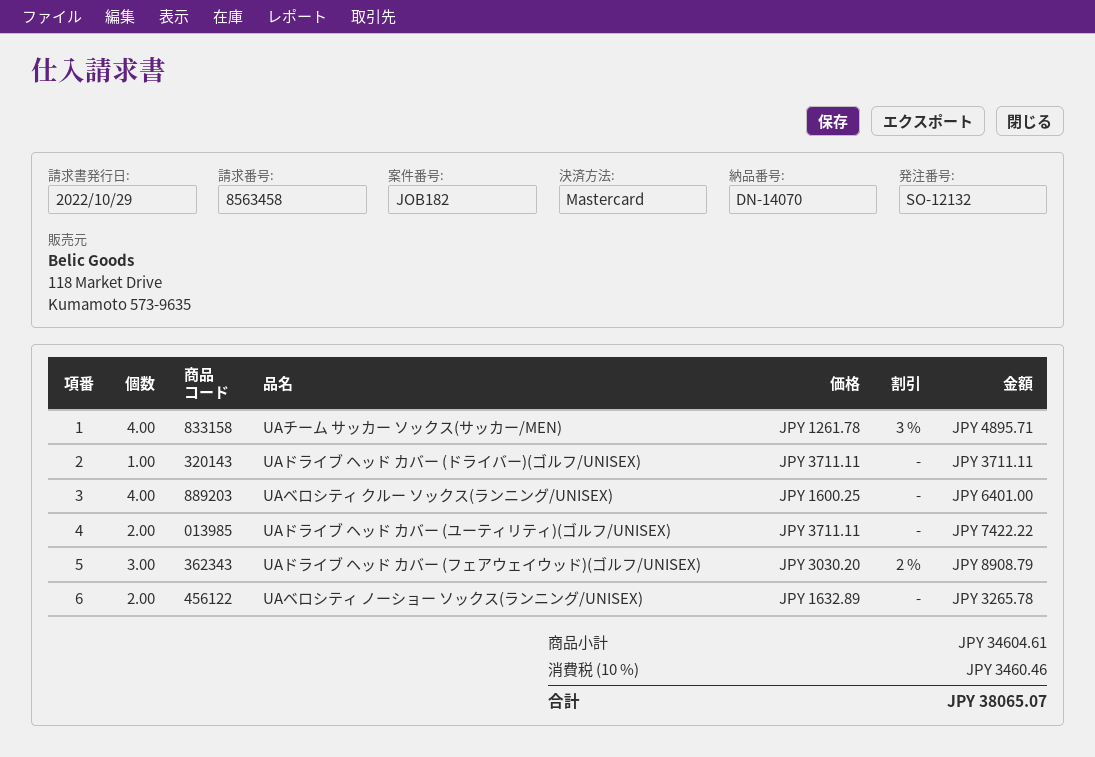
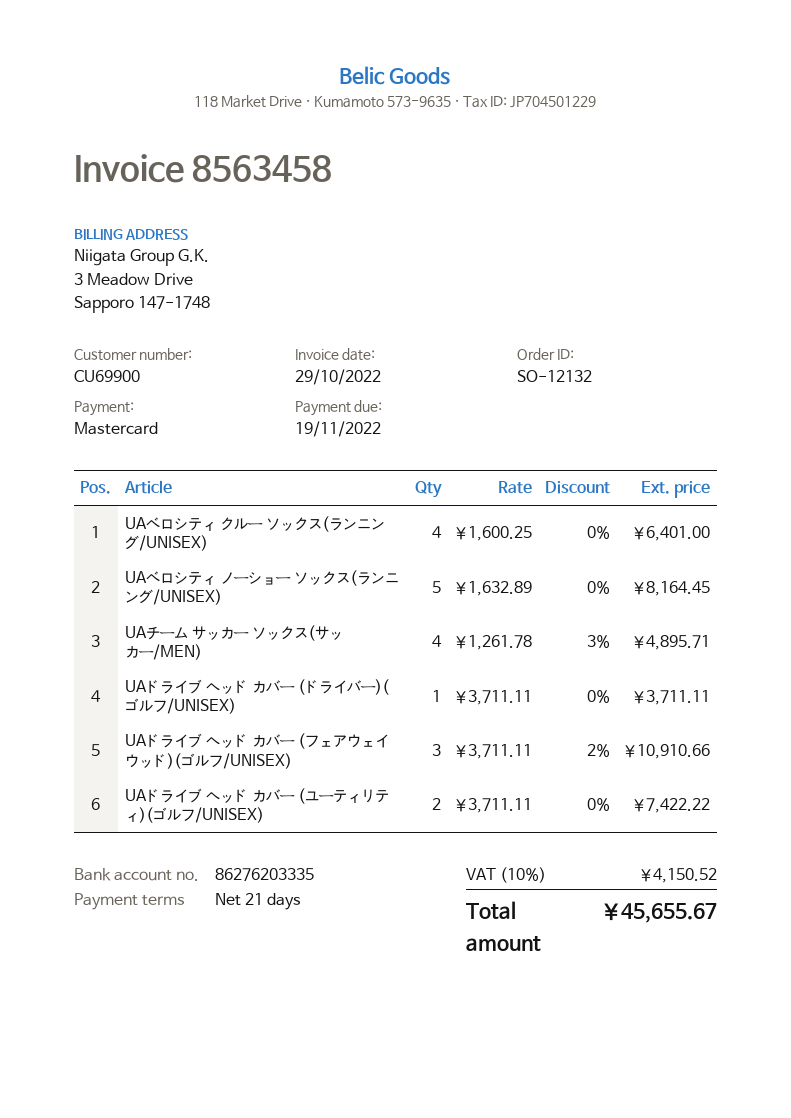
UAドライブ ヘッド カバー (フェアウェイウッド)(ゴルフ/UNISEX): 3 x 3030.20 - 2% = 8908.79 -> 3 x 3711.11 - 2% = 10910.66
UAベロシティ ノーショー ソックス(ランニング/UNISEX): 2 x 1632.89 = 3265.78 -> 5 x 1632.89 = 8164.45
tax: 10% = 3460.46 -> 10% = 4150.52
total: 38065.07 -> 45655.67

